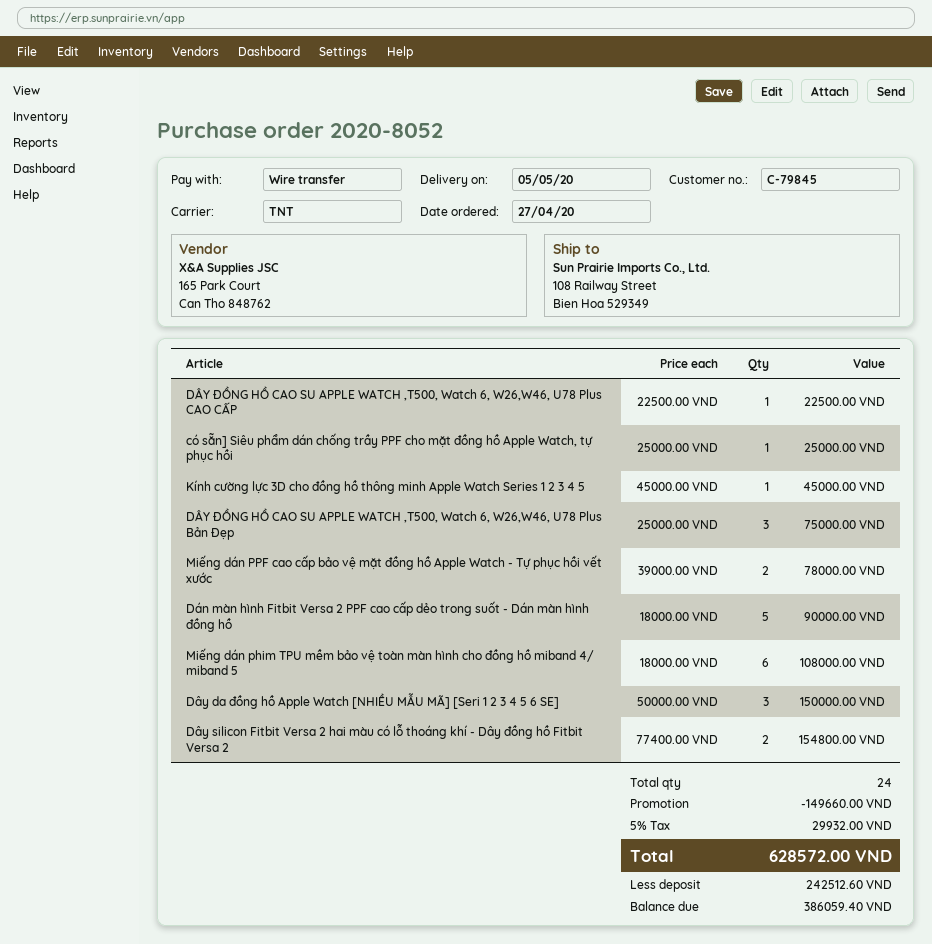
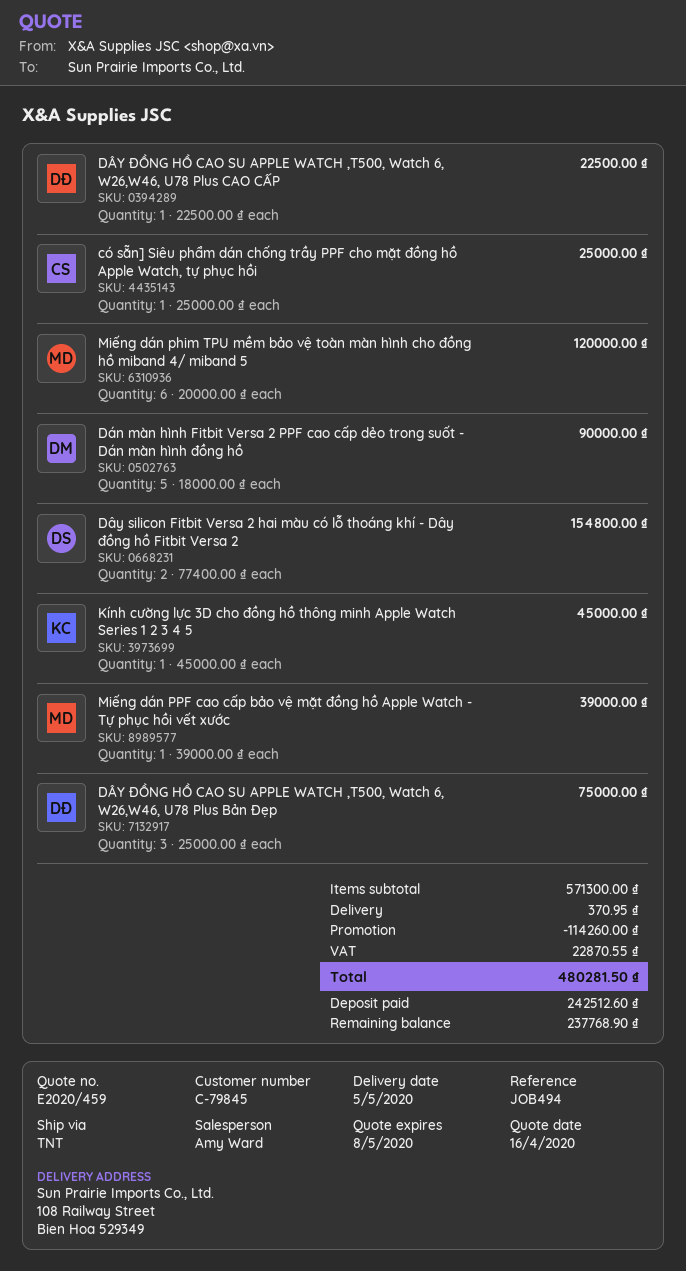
Miếng dán PPF cao cấp bảo vệ mặt đồng hồ Apple Watch - Tự phục hồi vết xước: 2 x 39000.00 = 78000.00 -> 1 x 39000.00 = 39000.00
Miếng dán phim TPU mềm bảo vệ toàn màn hình cho đồng hồ miband 4/ miband 5: 6 x 18000.00 = 108000.00 -> 6 x 20000.00 = 120000.00
Dây da đồng hồ Apple Watch [NHIỀU MẪU MÃ] [Seri 1 2 3 4 5 6 SE]: 3 x 50000.00 = 150000.00 -> none
discount: 149660.00 -> 114260.00
shipping: none -> 370.95
tax: 29932.00 -> 22870.55
total: 628572.00 -> 480281.50
balance: 386059.40 -> 237768.90

